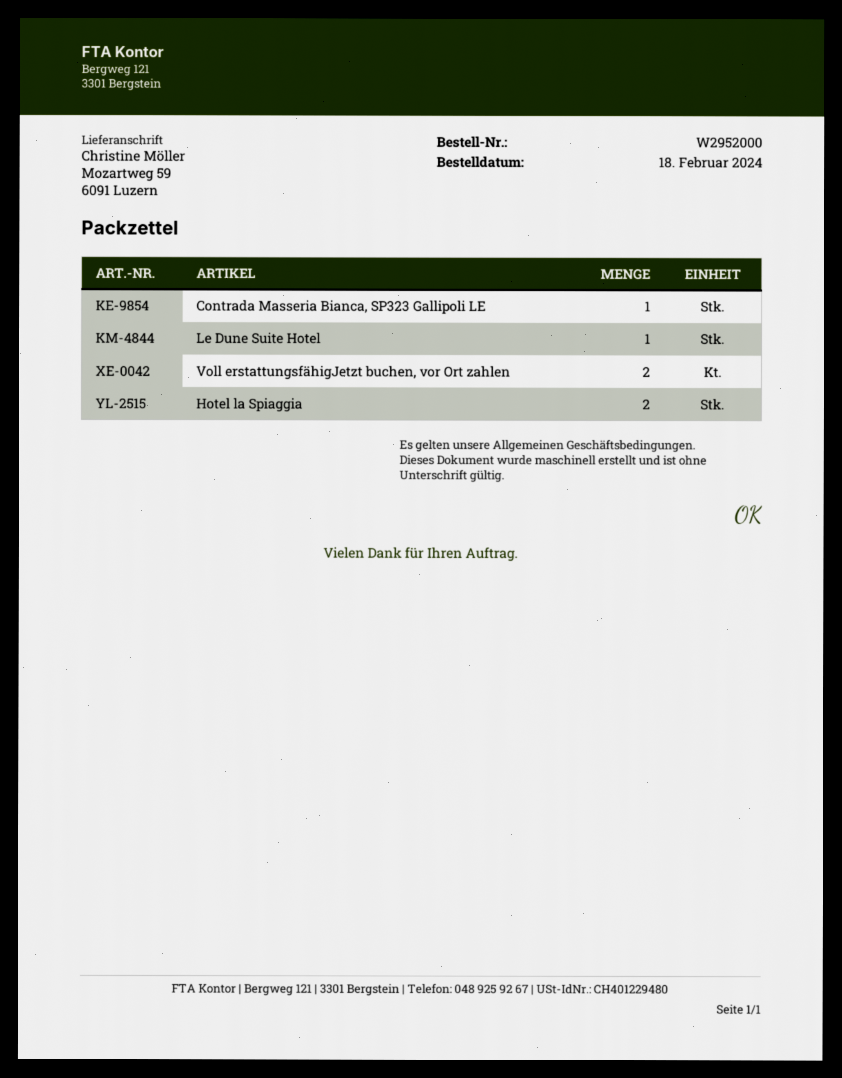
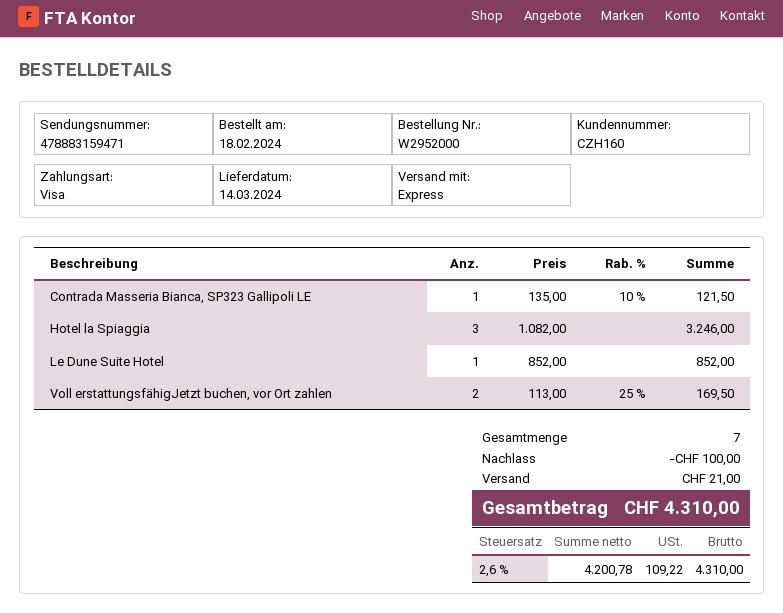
Hotel la Spiaggia: 2 -> 3

